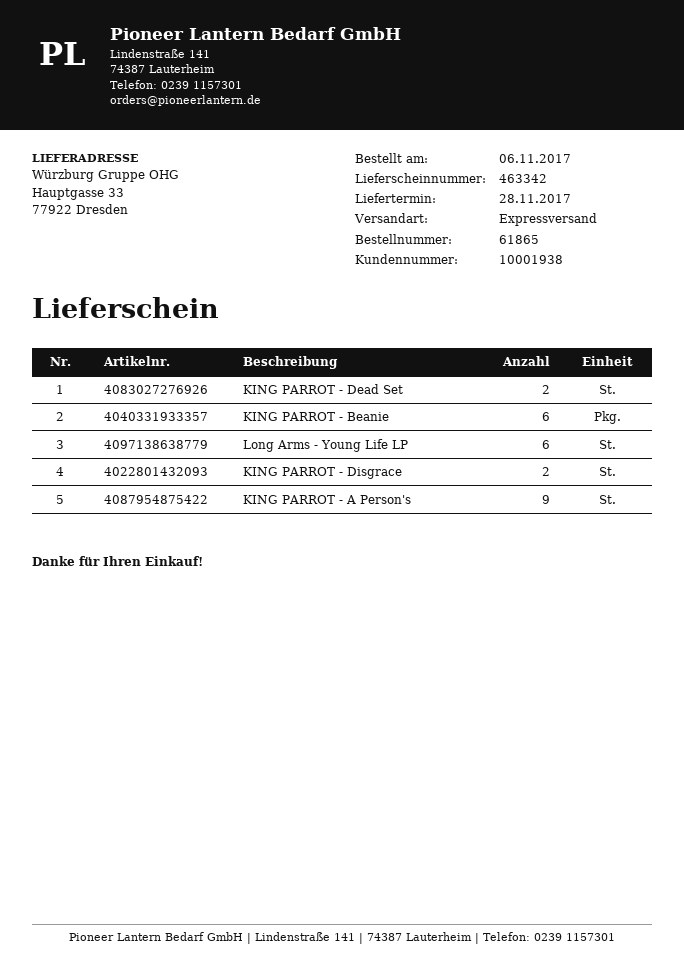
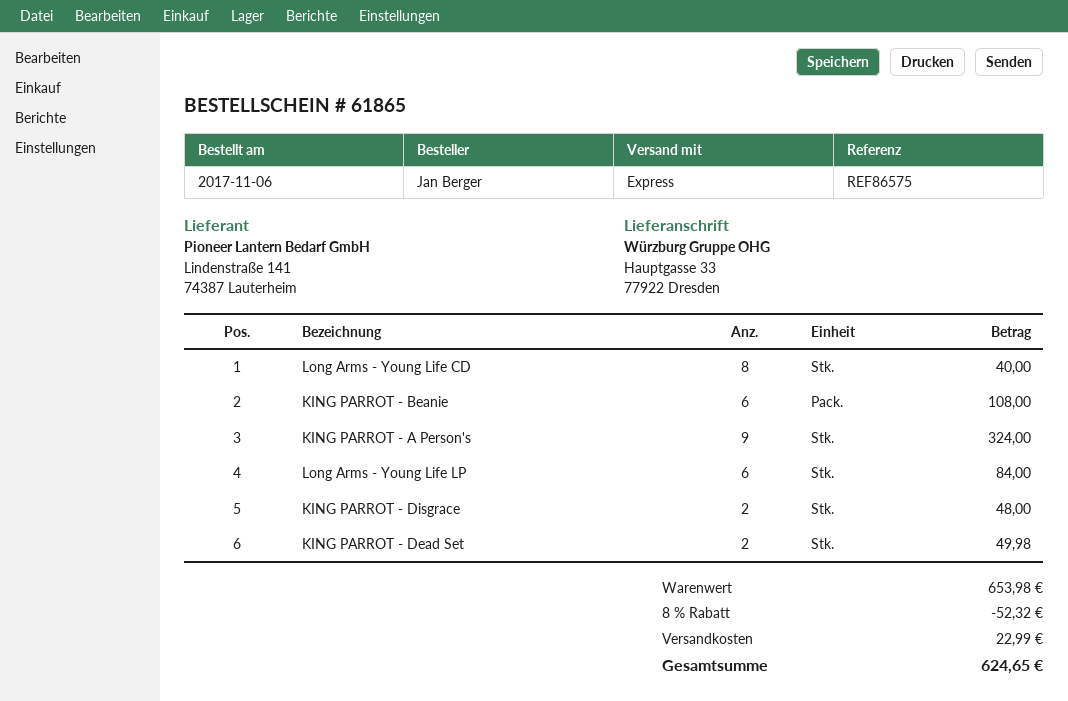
Long Arms - Young Life CD: none -> 8

